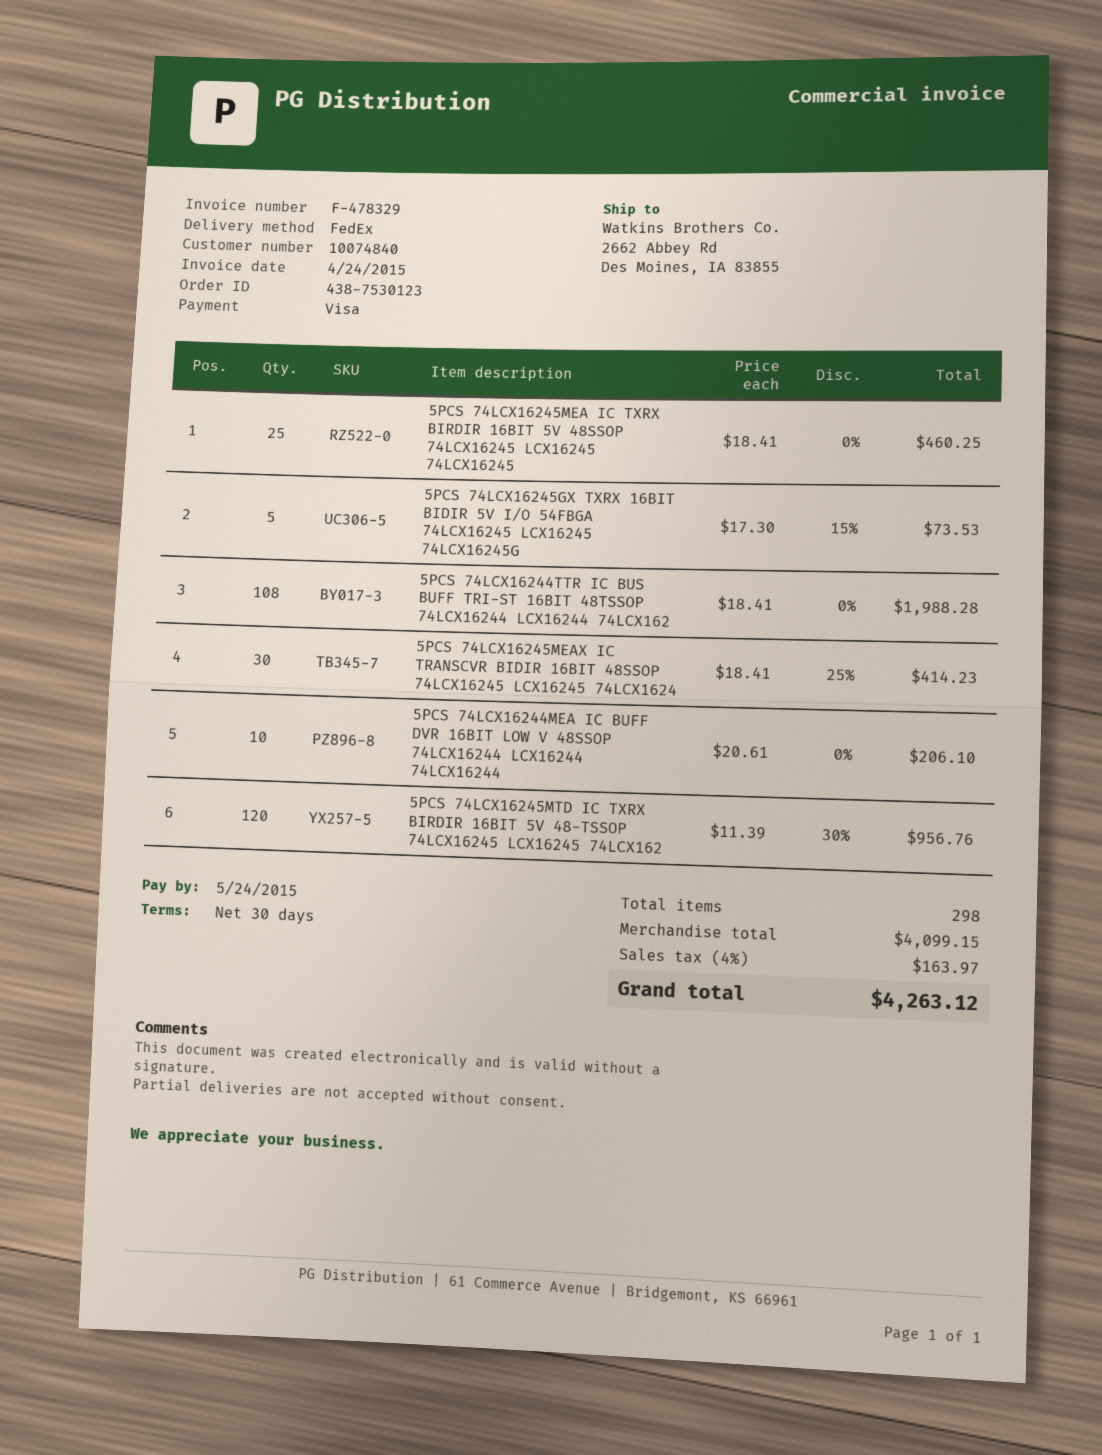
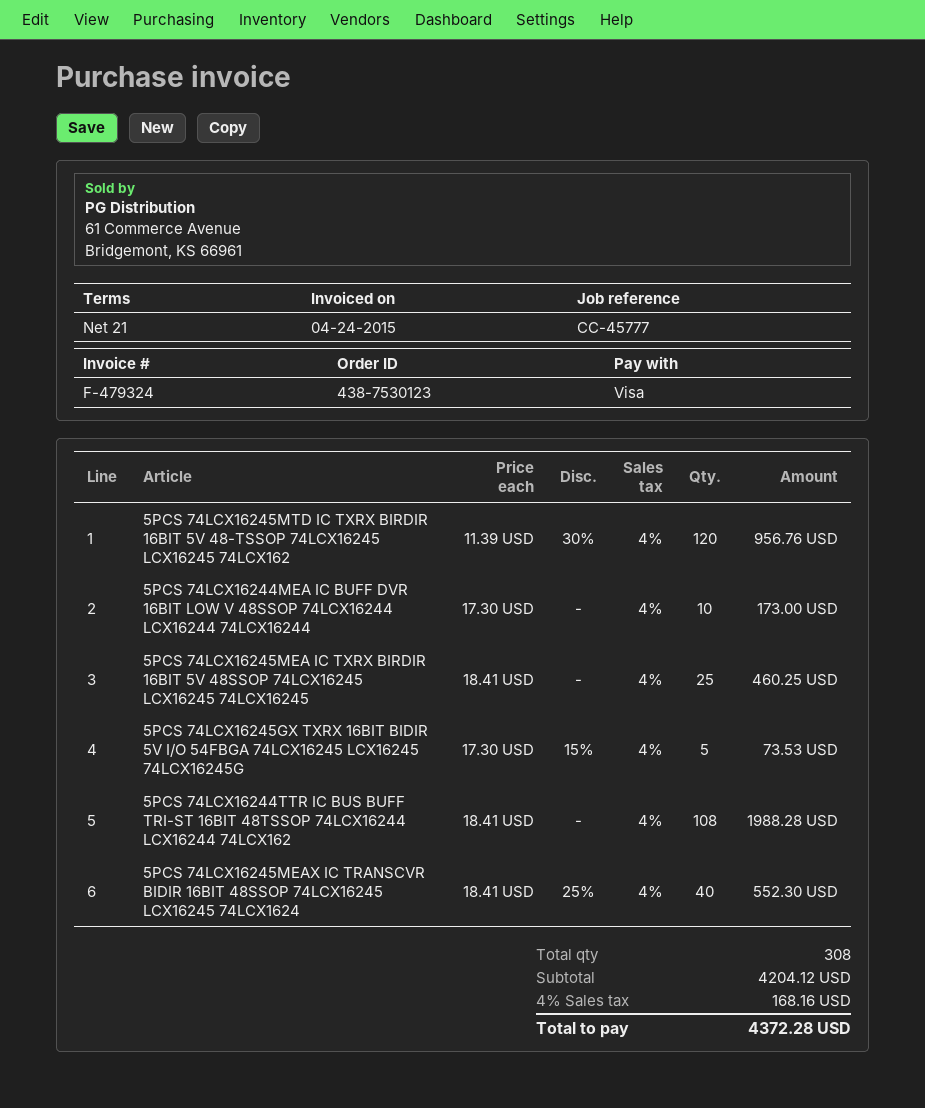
invoice number: F-478329 -> F-479324
payment terms: 30 days -> 21 days
5PCS 74LCX16245MEAX IC TRANSCVR BIDIR 16BIT 48SSOP 74LCX16245 LCX16245 74LCX1624: 30 x 18.41 - 25% = 414.23 -> 40 x 18.41 - 25% = 552.30
5PCS 74LCX16244MEA IC BUFF DVR 16BIT LOW V 48SSOP 74LCX16244 LCX16244 74LCX16244: 10 x 20.61 = 206.10 -> 10 x 17.30 = 173.00
total quantity: 298 -> 308
subtotal: 4099.15 -> 4204.12
tax: 4% = 163.97 -> 4% = 168.16
total: 4263.12 -> 4372.28

